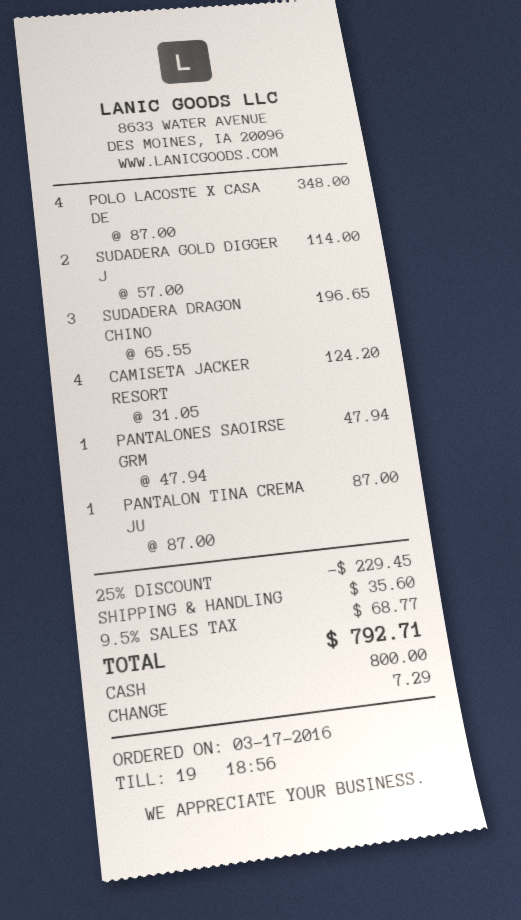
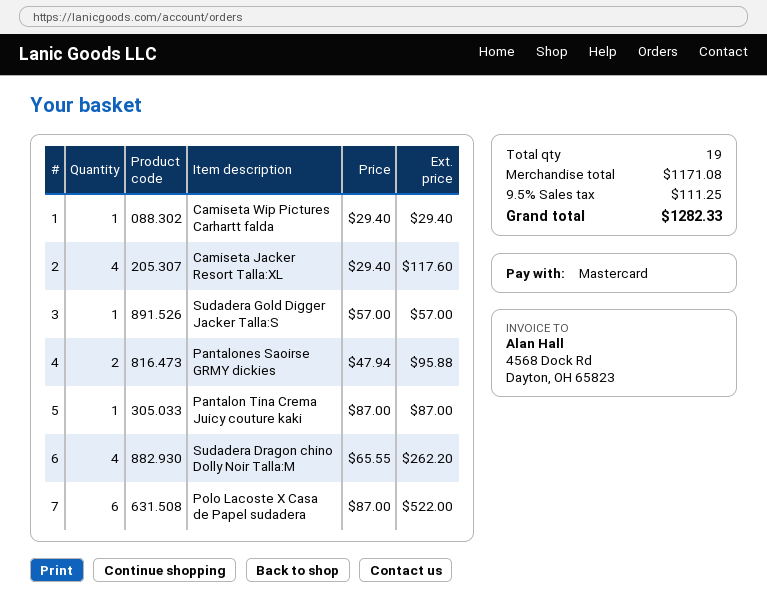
payment method: cash -> Mastercard
POLO LACOSTE X CASA DE: 4 x 87.00 = 348.00 -> 6 x 87.00 = 522.00
SUDADERA GOLD DIGGER J: 2 x 57.00 = 114.00 -> 1 x 57.00 = 57.00
SUDADERA DRAGON CHINO: 3 x 65.55 = 196.65 -> 4 x 65.55 = 262.20
CAMISETA JACKER RESORT: 4 x 31.05 = 124.20 -> 4 x 29.40 = 117.60
PANTALONES SAOIRSE GRM: 1 x 47.94 = 47.94 -> 2 x 47.94 = 95.88
Camiseta Wip Pictures Carhartt falda: none -> 1 x 29.40 = 29.40
discount: 25% = 229.45 -> none
shipping: 35.60 -> none
tax: 9.5% = 68.77 -> 9.5% = 111.25
total: 792.71 -> 1282.33

